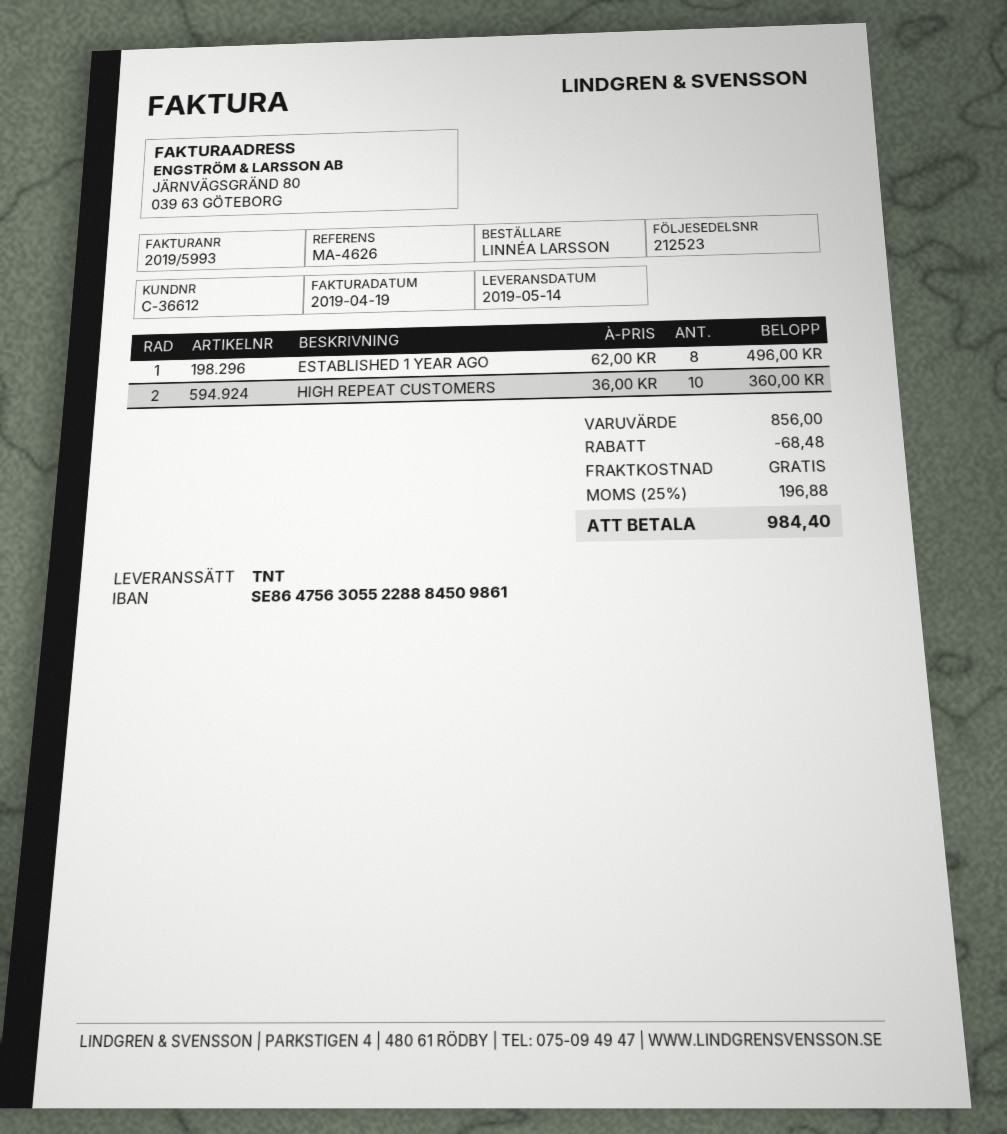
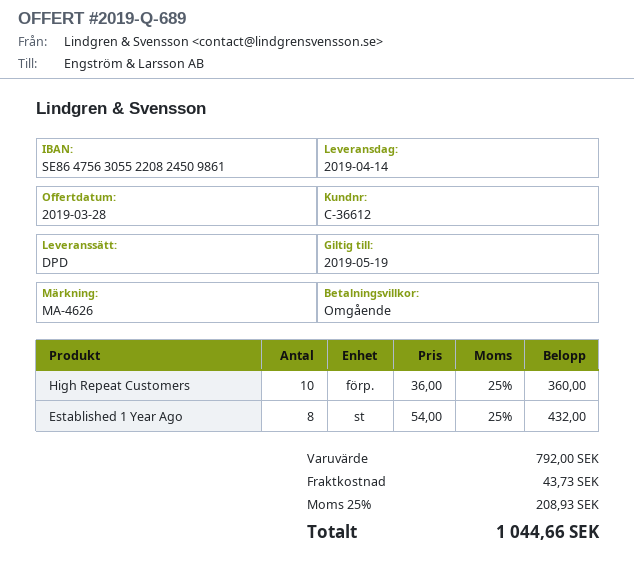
delivery date: 2019-05-14 -> 2019-04-14
bank account: SE8647563055228884509861 -> SE8647563055220824509861
shipping method: TNT -> DPD
ESTABLISHED 1 YEAR AGO: 8 x 62.00 = 496.00 -> 8 x 54.00 = 432.00
subtotal: 856.00 -> 792.00
discount: 68.48 -> none
shipping: 0.00 -> 43.73
tax: 25% = 196.88 -> 25% = 208.93
total: 984.40 -> 1044.66

